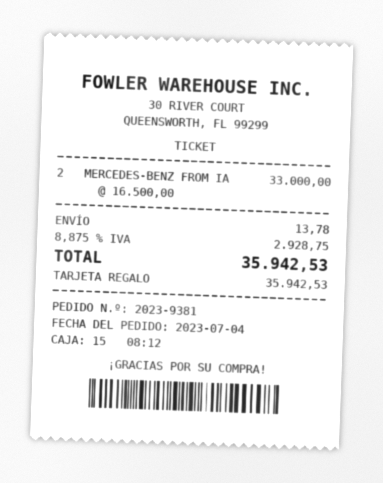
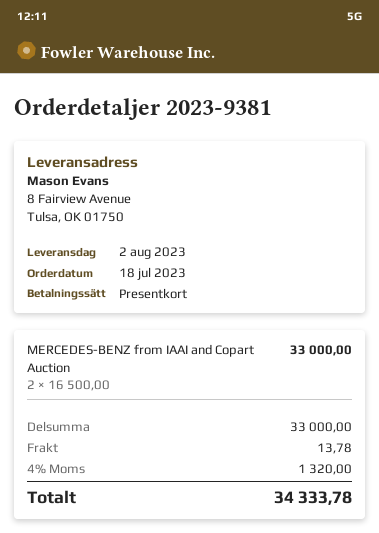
order date: 2023-07-04 -> 2023-07-18
tax: 8.875% = 2928.75 -> 4% = 1320.00
total: 35942.53 -> 34333.78

